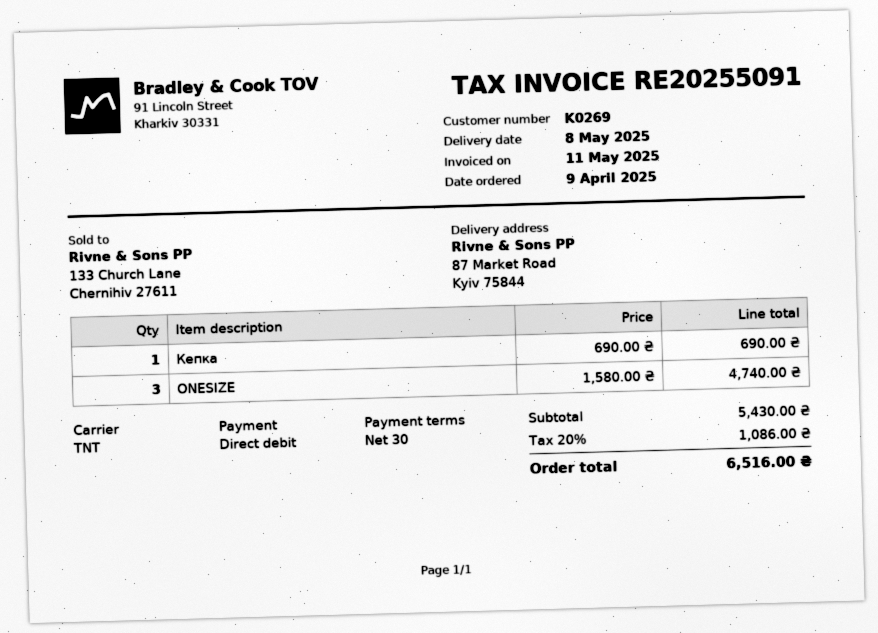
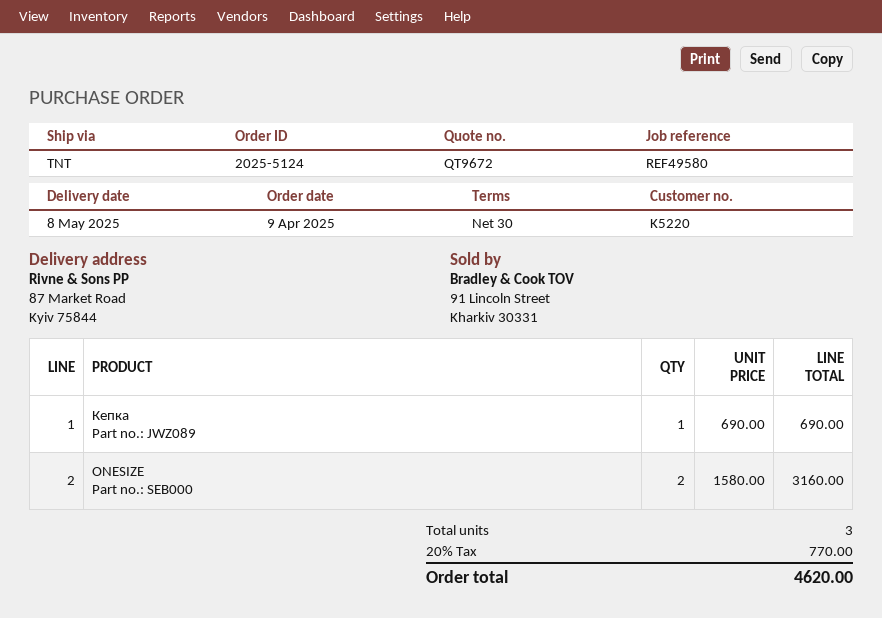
customer number: K0269 -> K5220
ONESIZE: 3 x 1580.00 = 4740.00 -> 2 x 1580.00 = 3160.00
tax: 20% = 1086.00 -> 20% = 770.00
total: 6516.00 -> 4620.00

